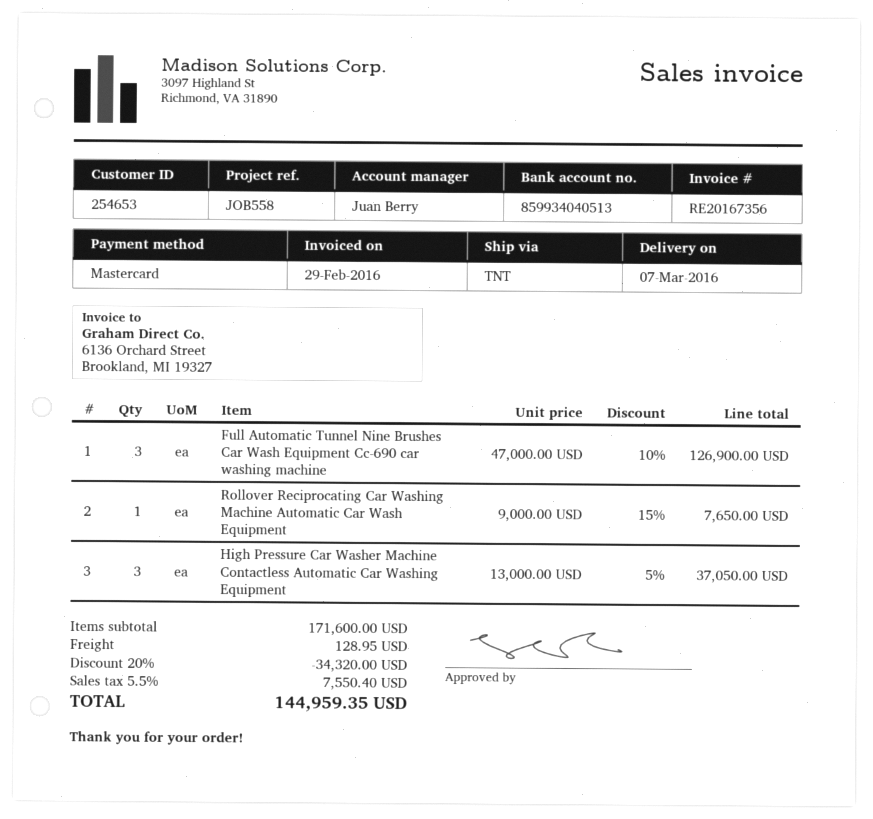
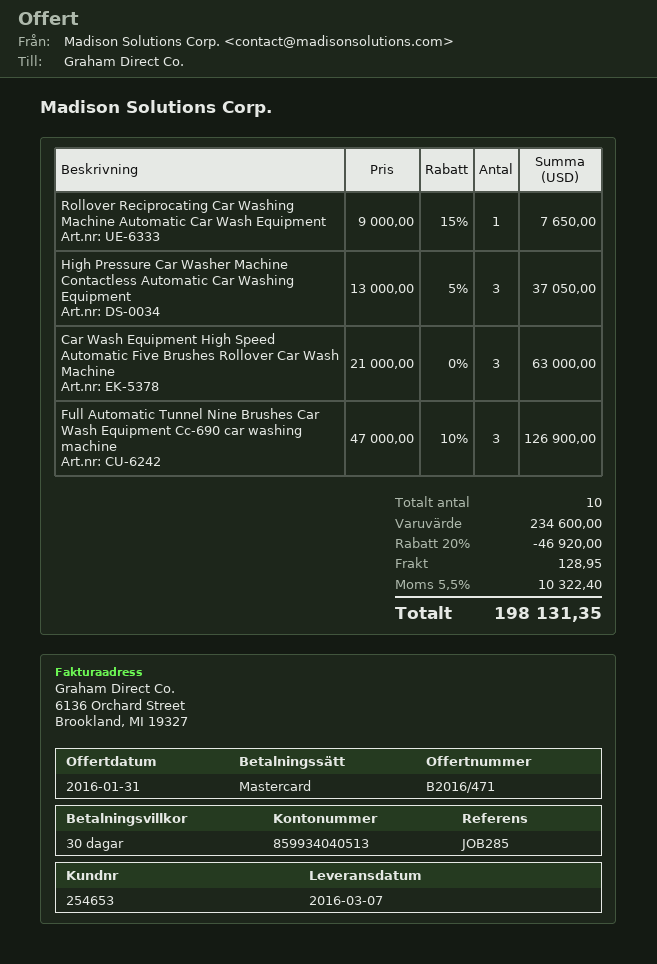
reference: JOB558 -> JOB285
Car Wash Equipment High Speed Automatic Five Brushes Rollover Car Wash Machine: none -> 3 x 21000.00 = 63000.00
subtotal: 171600.00 -> 234600.00
discount: 20% = 34320.00 -> 20% = 46920.00
tax: 5.5% = 7550.40 -> 5.5% = 10322.40
total: 144959.35 -> 198131.35

